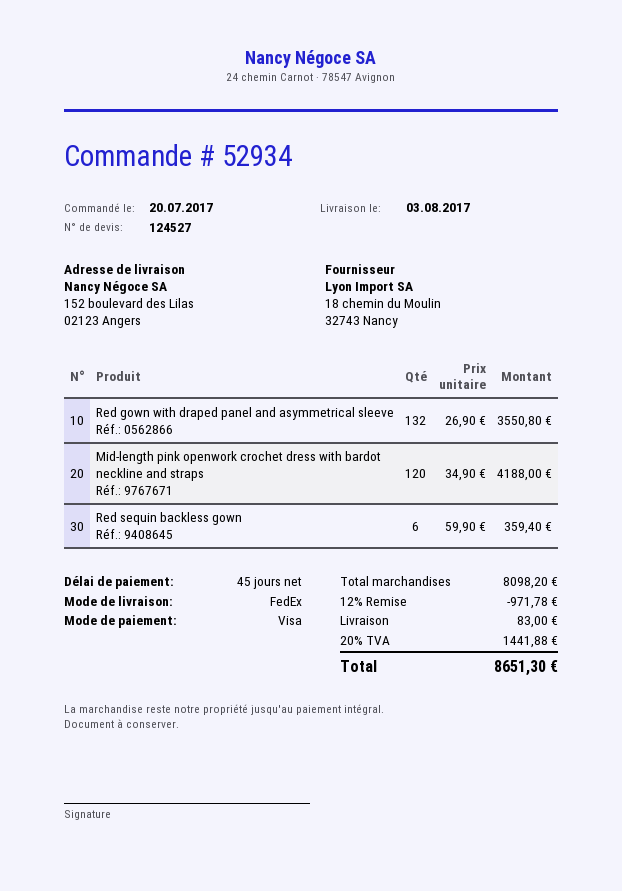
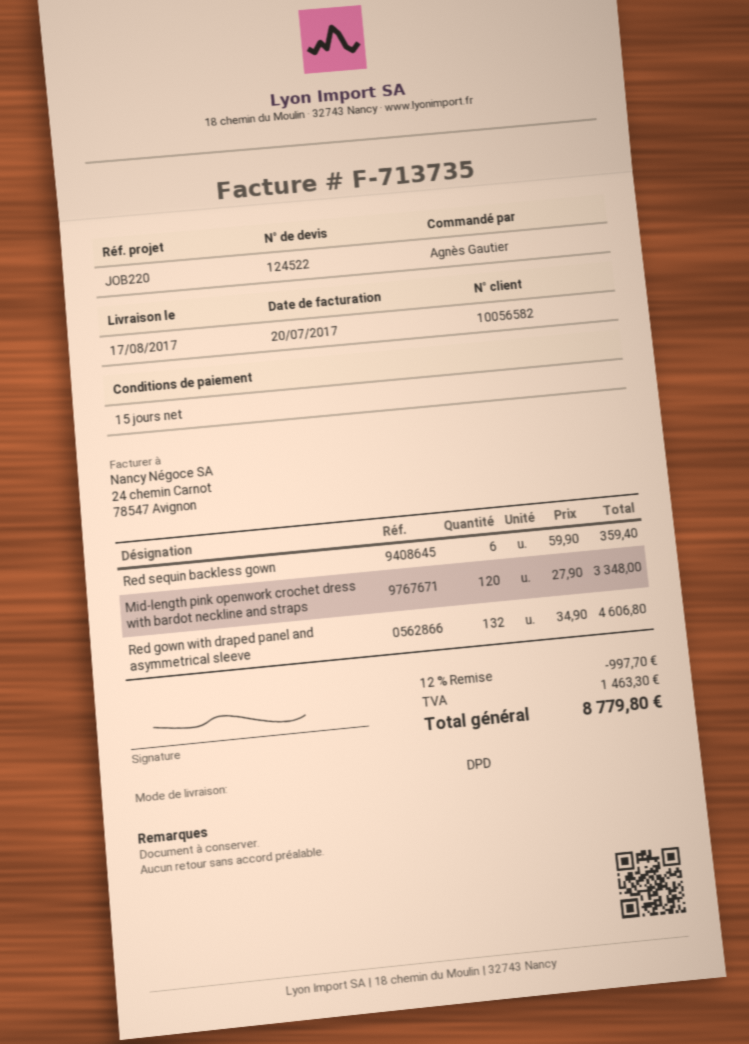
quote number: 124527 -> 124522
delivery date: 2017-08-03 -> 2017-08-17
payment terms: 45 days -> 15 days
shipping method: FedEx -> DPD
Red gown with draped panel and asymmetrical sleeve: 132 x 26.90 = 3550.80 -> 132 x 34.90 = 4606.80
Mid-length pink openwork crochet dress with bardot neckline and straps: 120 x 34.90 = 4188.00 -> 120 x 27.90 = 3348.00
discount: 12% = 971.78 -> 12% = 997.70
shipping: 83.00 -> none
tax: 1441.88 -> 1463.30
total: 8651.30 -> 8779.80

